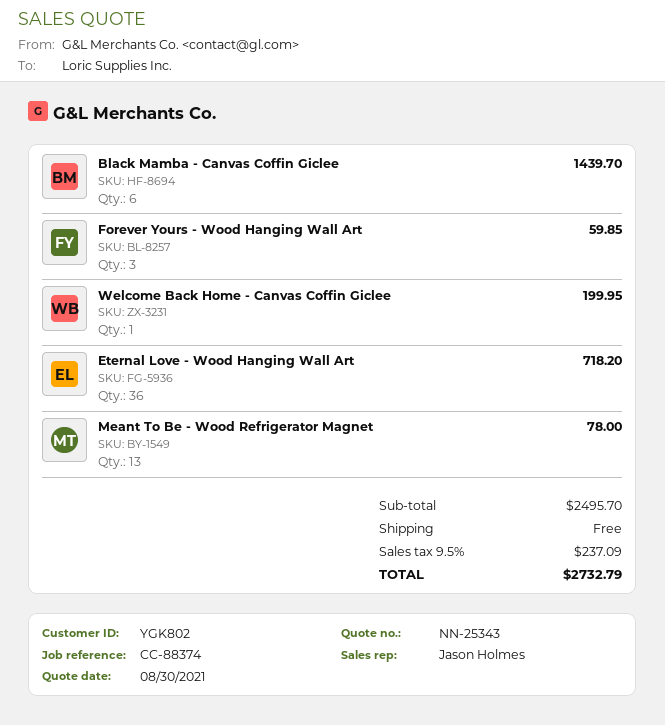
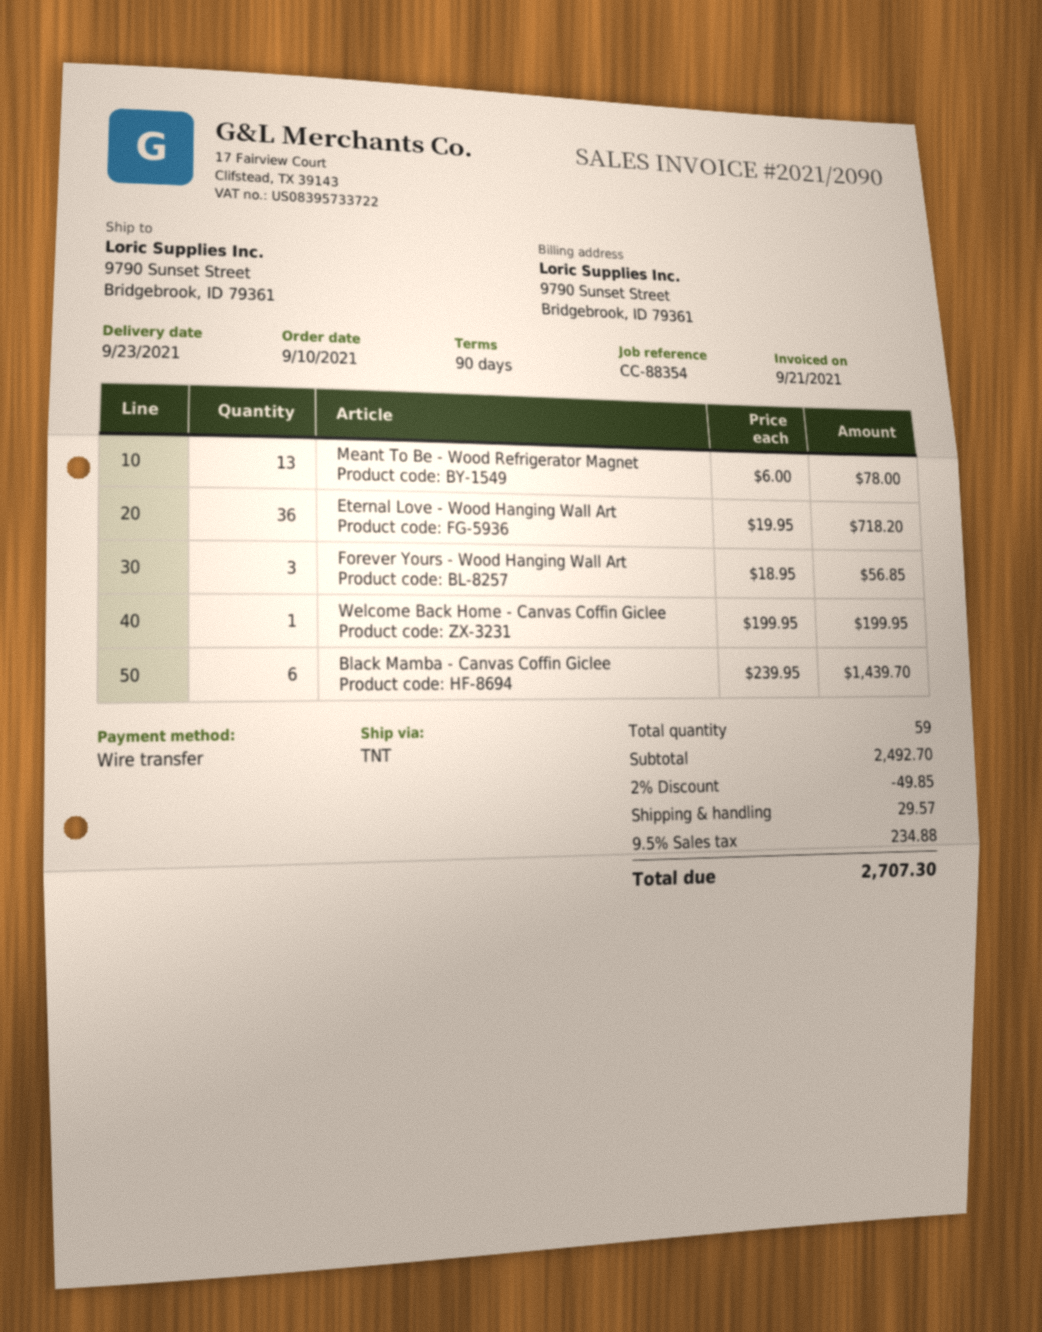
reference: CC-88374 -> CC-88354
Forever Yours - Wood Hanging Wall Art: 3 for 59.85 -> 3 for 56.85
subtotal: 2495.70 -> 2492.70
discount: none -> 2% = 49.85
shipping: 0.00 -> 29.57
tax: 9.5% = 237.09 -> 9.5% = 234.88
total: 2732.79 -> 2707.30

